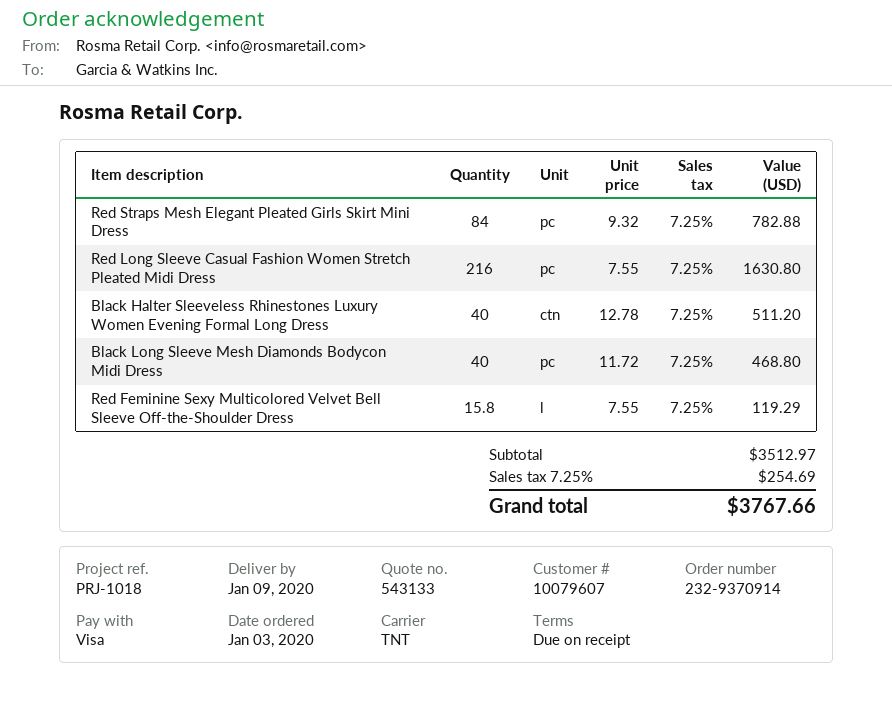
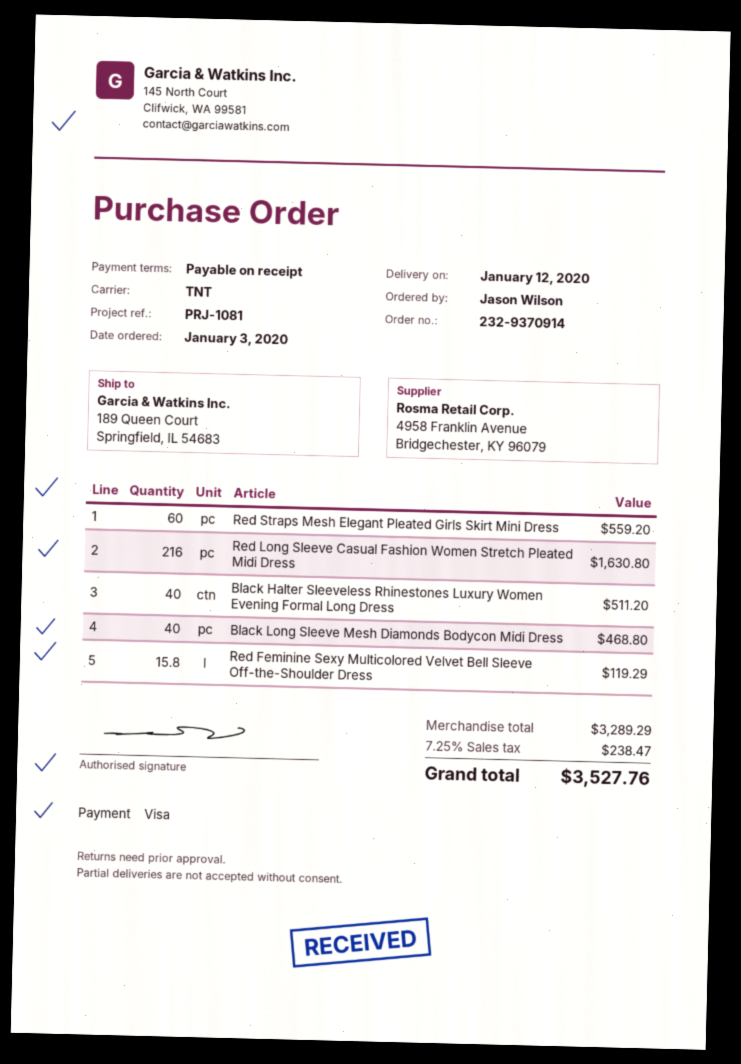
delivery date: 2020-01-09 -> 2020-01-12
reference: PRJ-1018 -> PRJ-1081
Red Straps Mesh Elegant Pleated Girls Skirt Mini Dress: 84 for 782.88 -> 60 for 559.20
subtotal: 3512.97 -> 3289.29
tax: 7.25% = 254.69 -> 7.25% = 238.47
total: 3767.66 -> 3527.76

